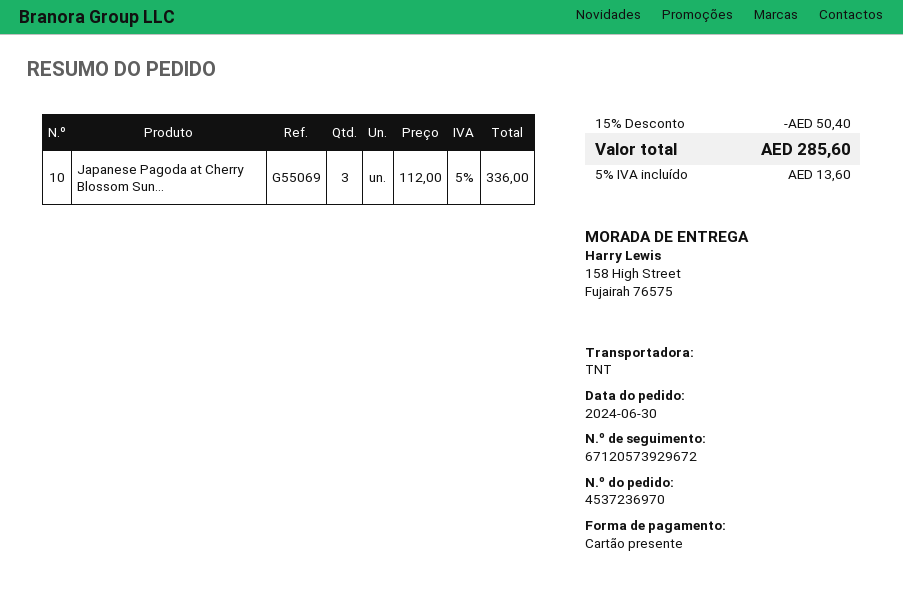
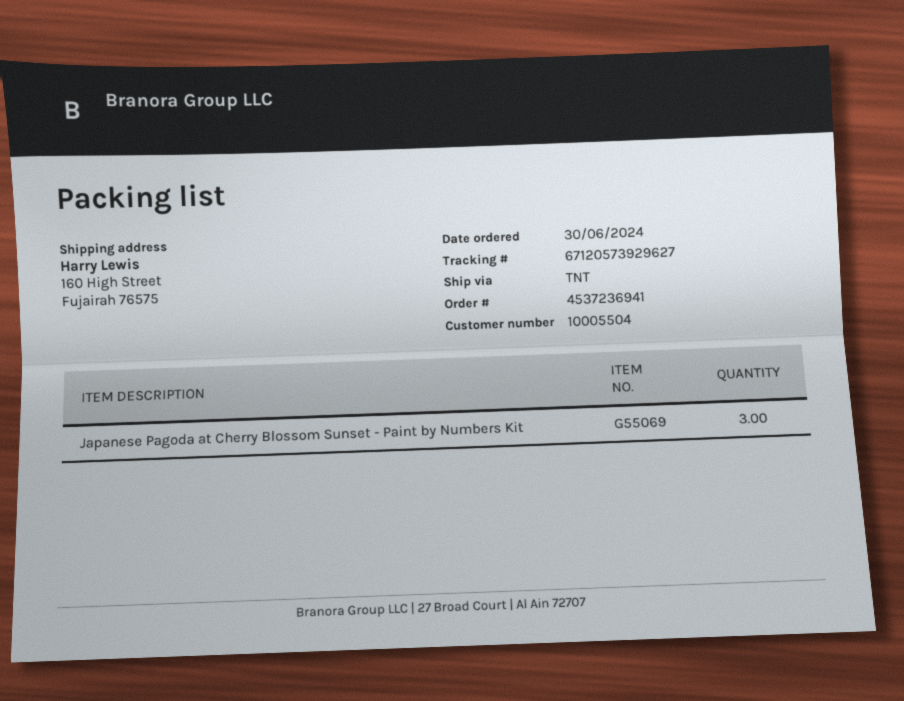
order number: 4537236970 -> 4537236941
tracking number: 67120573929672 -> 67120573929627
ship to: 158 High Street, Fujairah 76575 -> 160 High Street, Fujairah 76575

